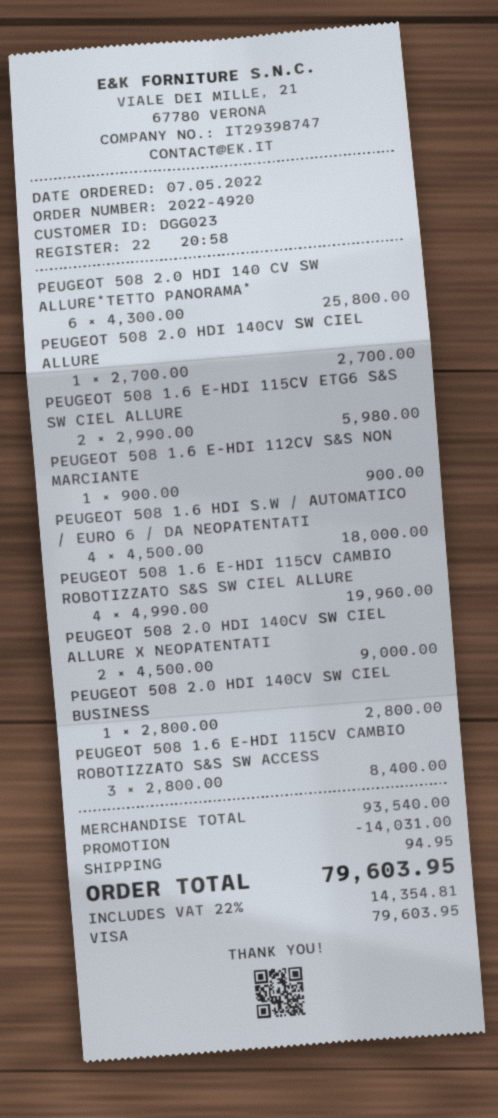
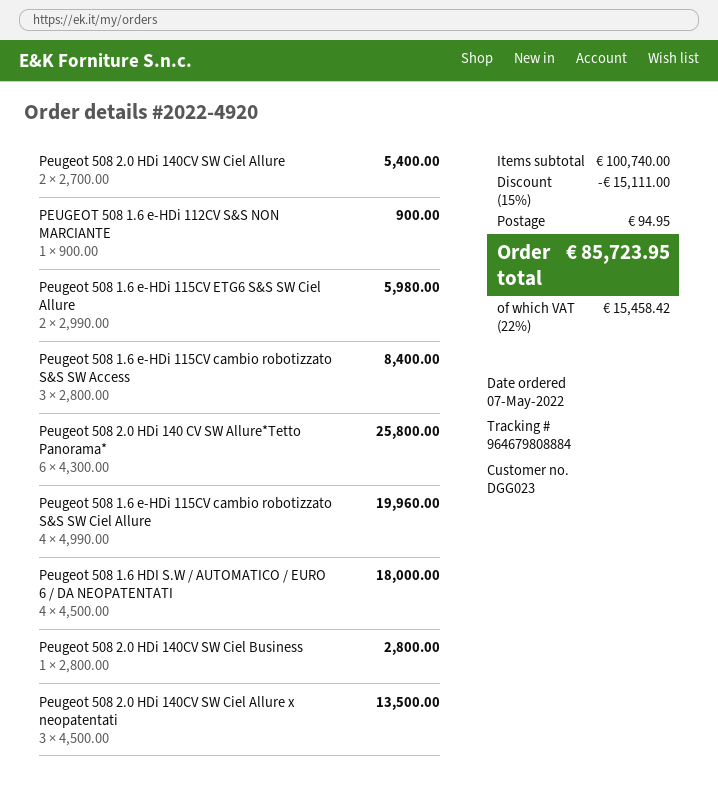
PEUGEOT 508 2.0 HDI 140CV SW CIEL ALLURE: 1 x 2700.00 = 2700.00 -> 2 x 2700.00 = 5400.00
PEUGEOT 508 2.0 HDI 140CV SW CIEL ALLURE X NEOPATENTATI: 2 x 4500.00 = 9000.00 -> 3 x 4500.00 = 13500.00
subtotal: 93540.00 -> 100740.00
discount: 14031.00 -> 15111.00
tax: 22% = 14354.81 -> 22% = 15458.42
total: 79603.95 -> 85723.95

